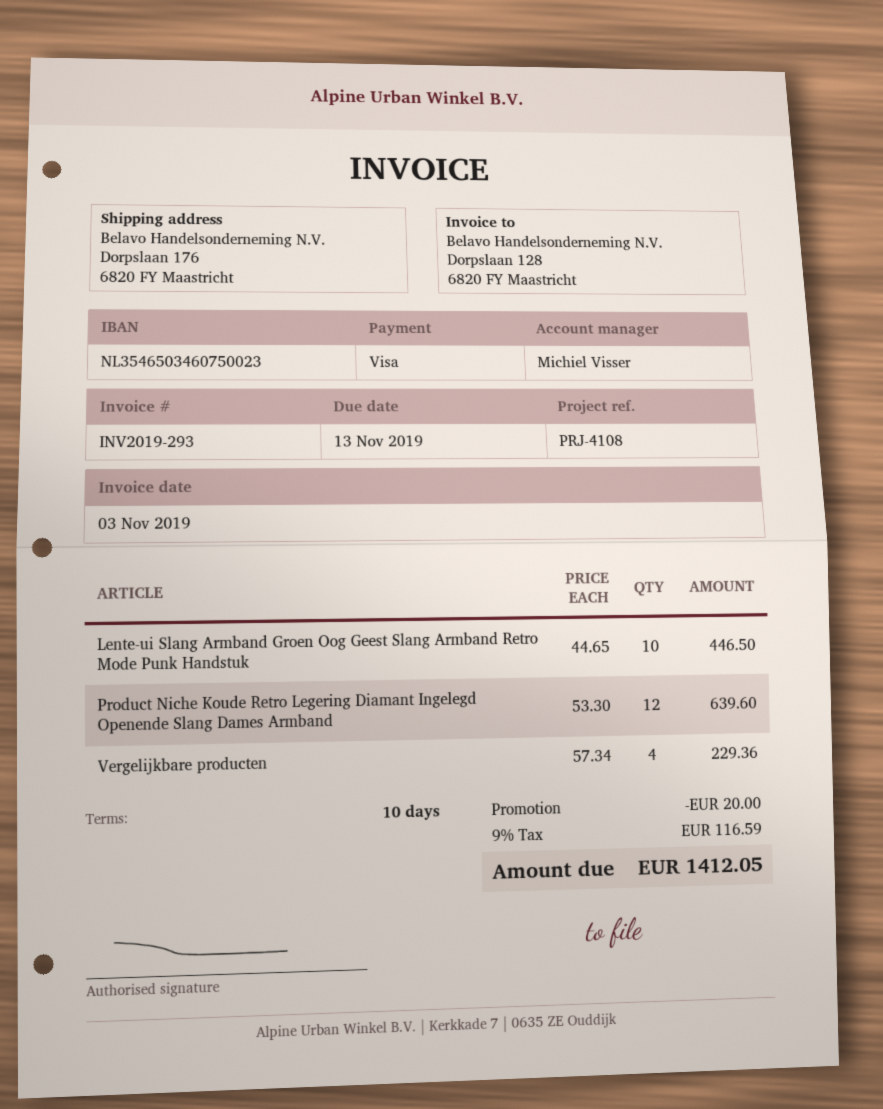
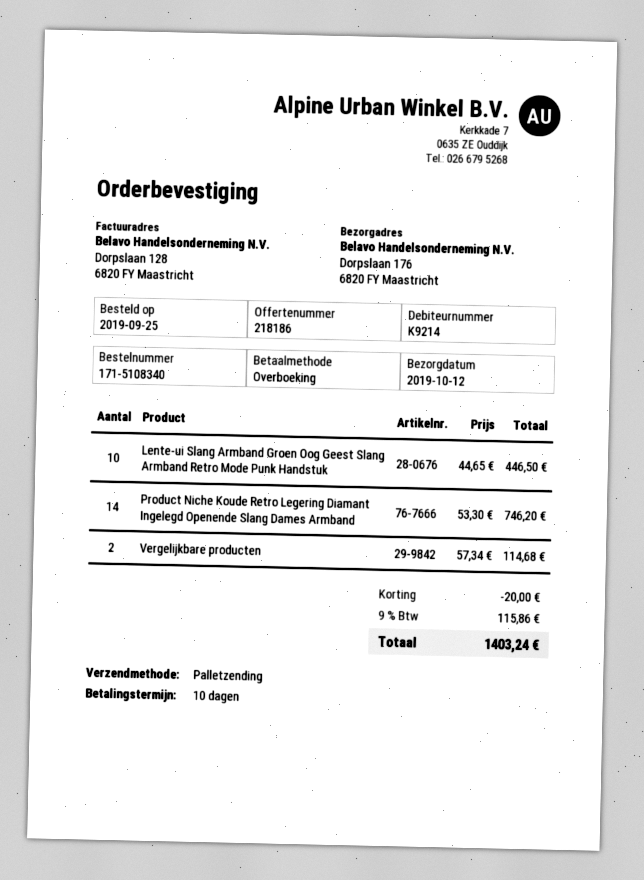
payment method: Visa -> bank transfer
Product Niche Koude Retro Legering Diamant Ingelegd Openende Slang Dames Armband: 12 x 53.30 = 639.60 -> 14 x 53.30 = 746.20
Vergelijkbare producten: 4 x 57.34 = 229.36 -> 2 x 57.34 = 114.68
tax: 9% = 116.59 -> 9% = 115.86
total: 1412.05 -> 1403.24

